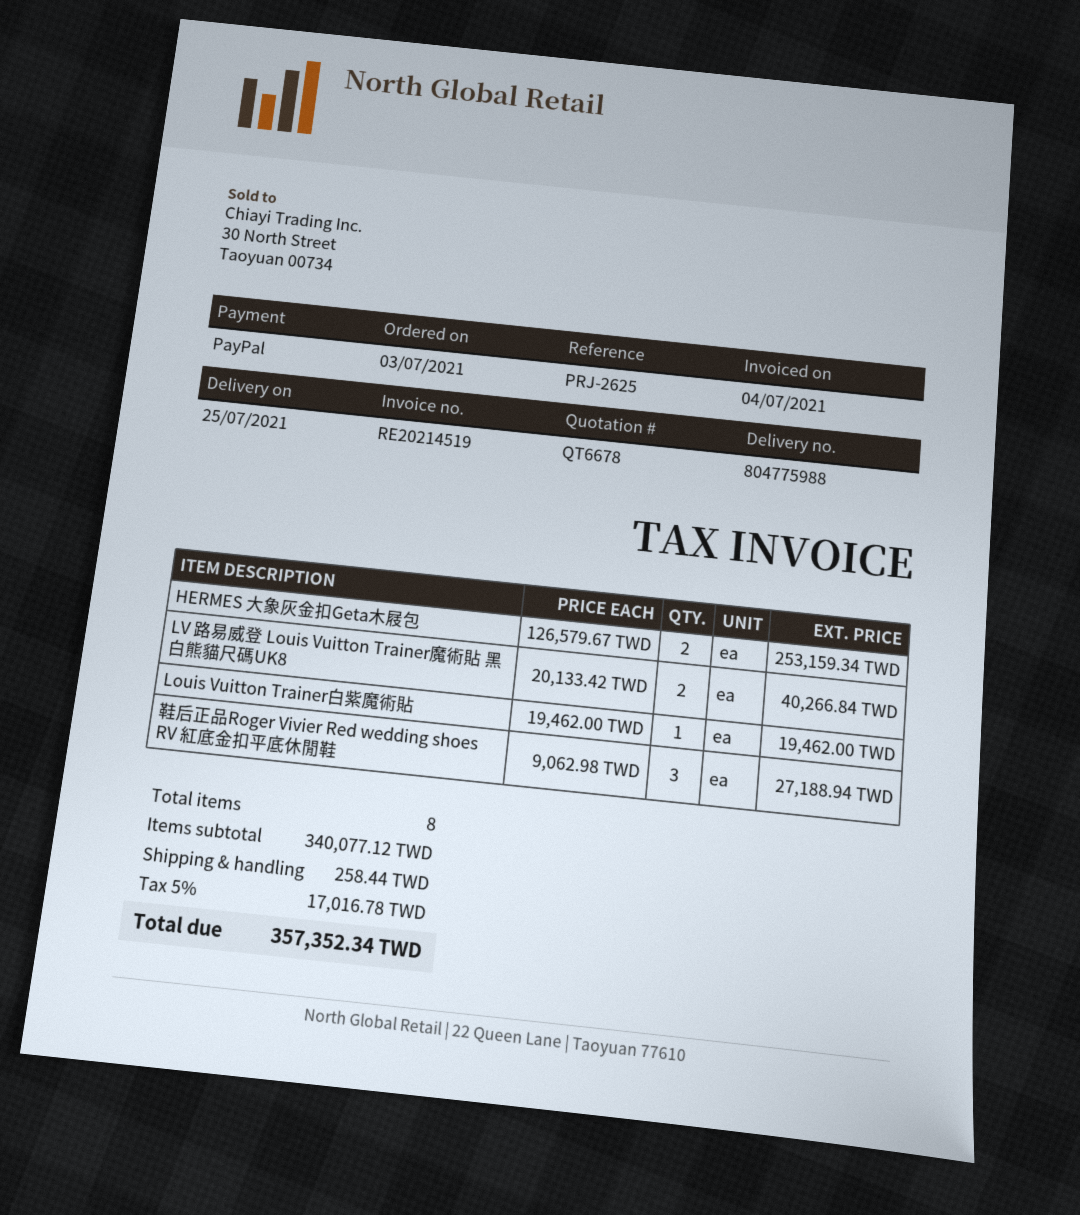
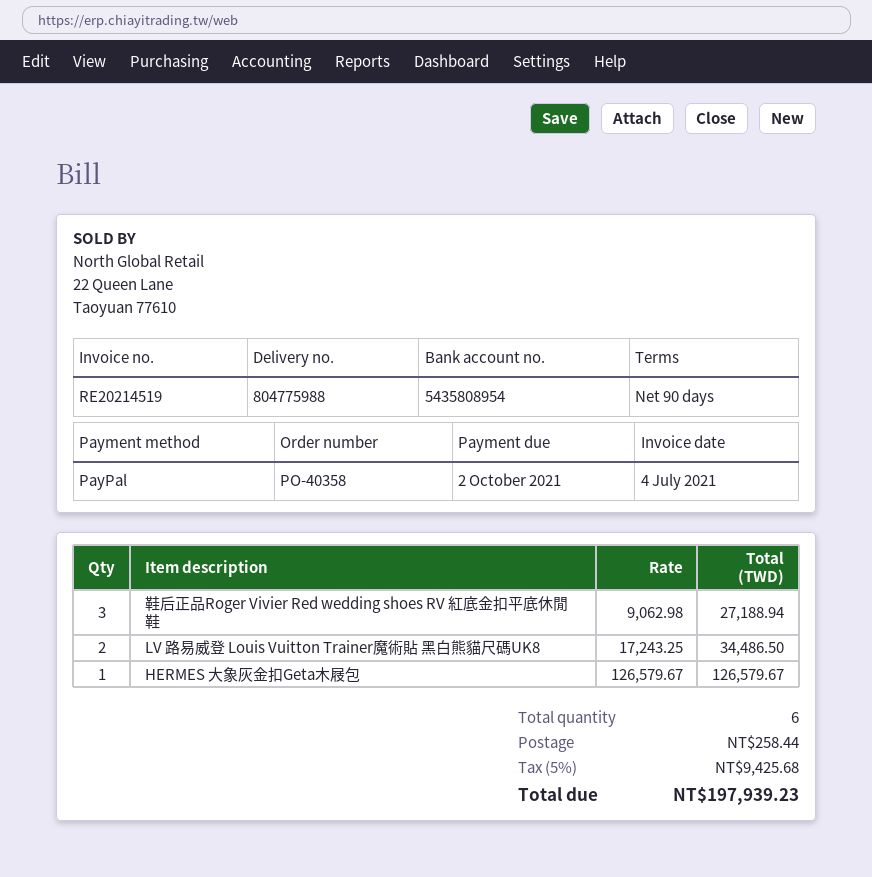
HERMES 大象灰金扣Geta木屐包: 2 x 126579.67 = 253159.34 -> 1 x 126579.67 = 126579.67
LV 路易威登 Louis Vuitton Trainer魔術貼 黑白熊貓尺碼UK8: 2 x 20133.42 = 40266.84 -> 2 x 17243.25 = 34486.50
Louis Vuitton Trainer白紫魔術貼: 1 x 19462.00 = 19462.00 -> none
total quantity: 8 -> 6
tax: 5% = 17016.78 -> 5% = 9425.68
total: 357352.34 -> 197939.23

